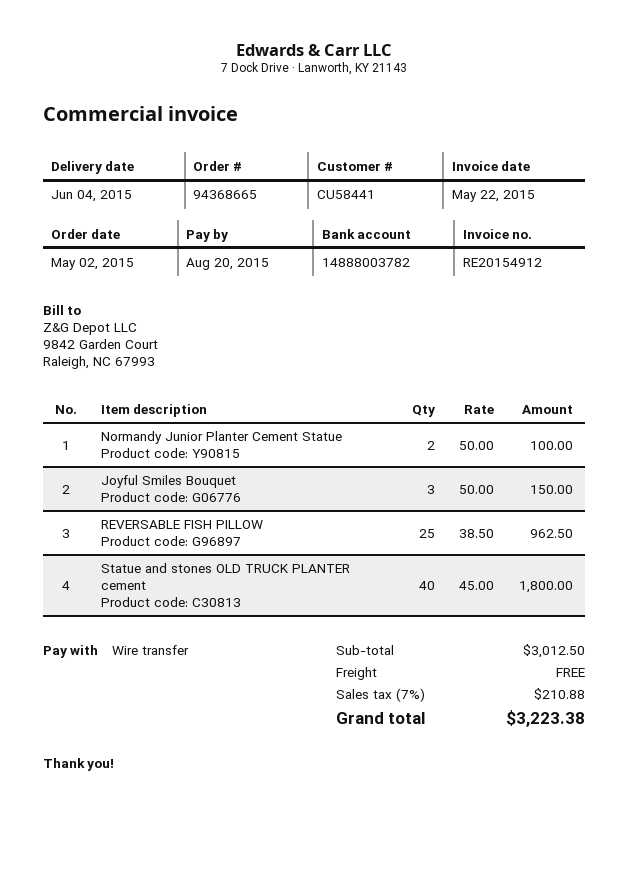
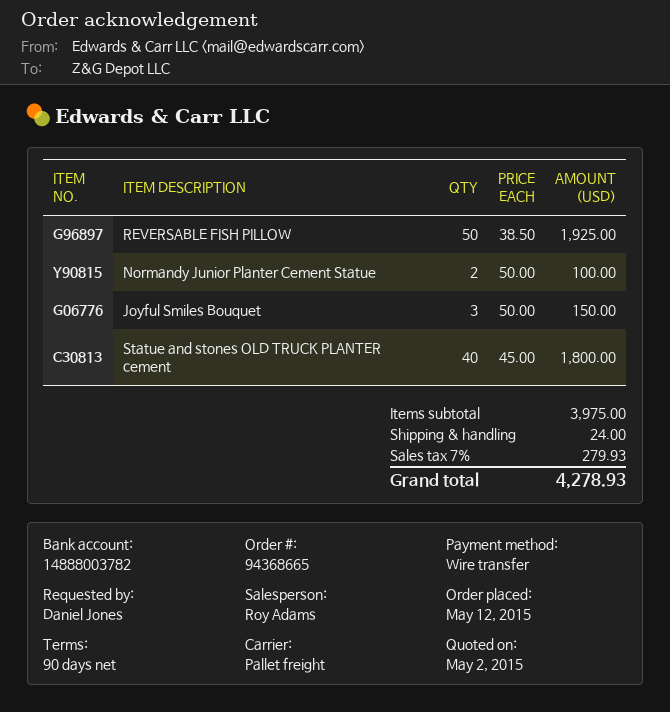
order date: 2015-05-02 -> 2015-05-12
REVERSABLE FISH PILLOW: 25 x 38.50 = 962.50 -> 50 x 38.50 = 1925.00
subtotal: 3012.50 -> 3975.00
shipping: 0.00 -> 24.00
tax: 7% = 210.88 -> 7% = 279.93
total: 3223.38 -> 4278.93

